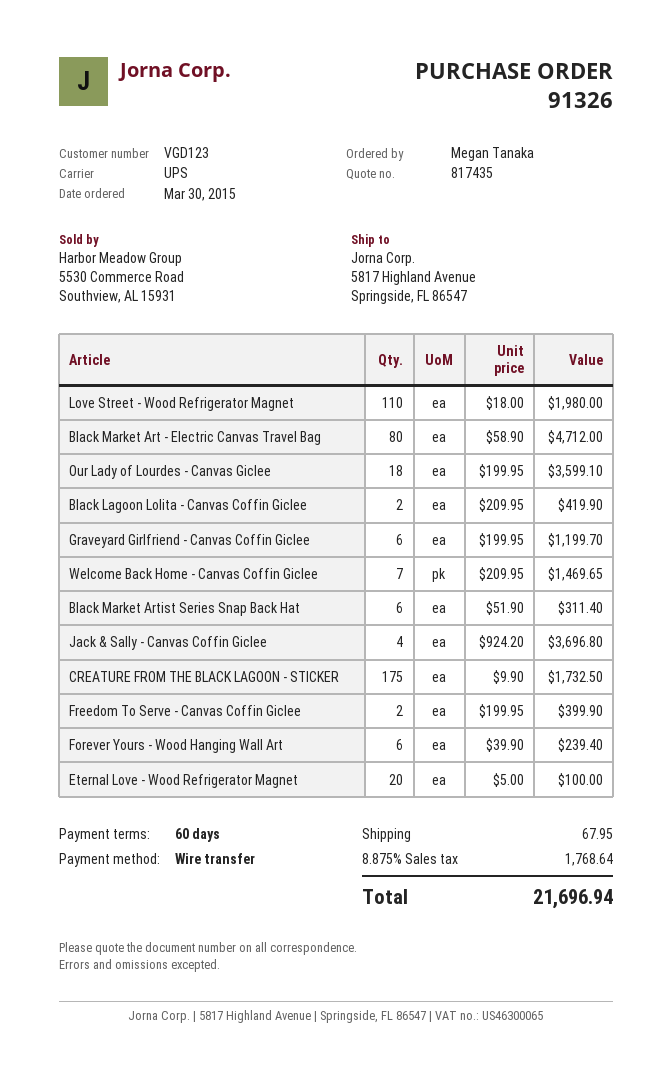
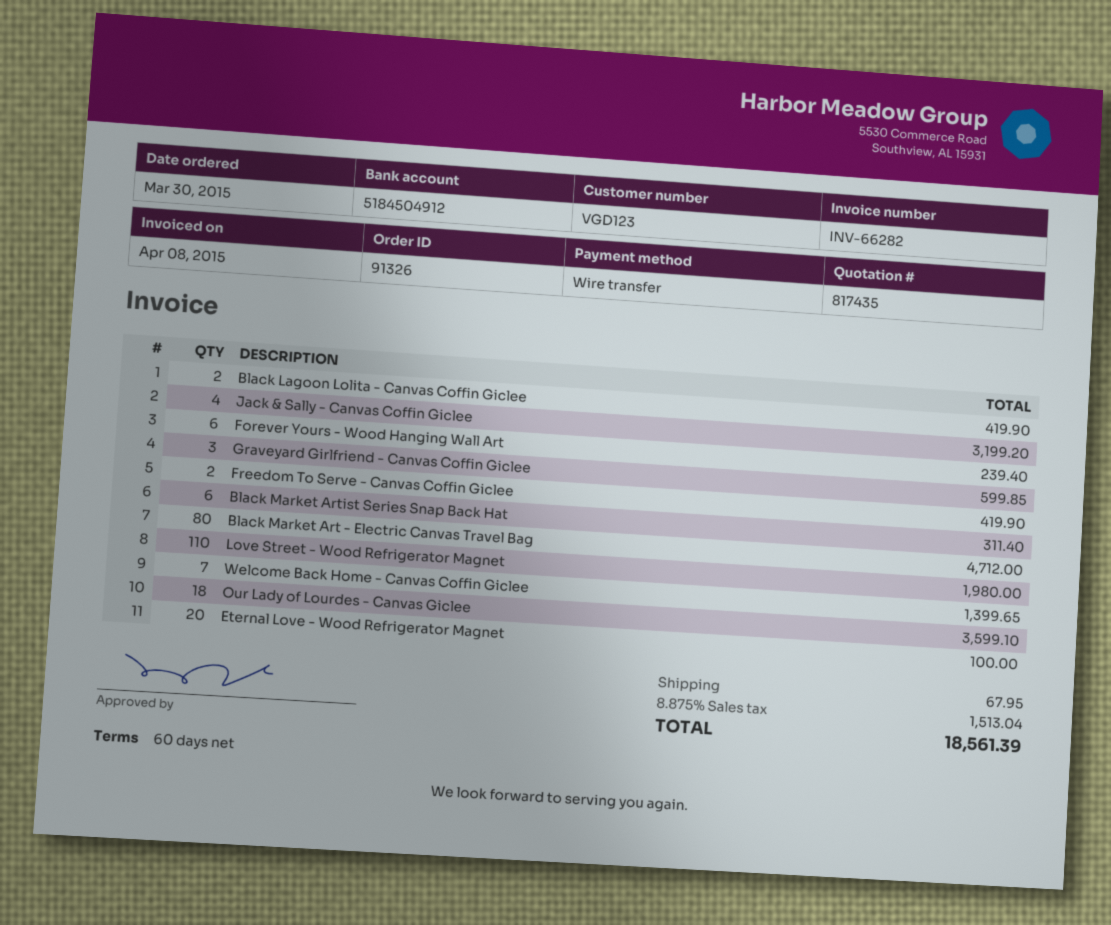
Graveyard Girlfriend - Canvas Coffin Giclee: 6 for 1199.70 -> 3 for 599.85
Welcome Back Home - Canvas Coffin Giclee: 7 for 1469.65 -> 7 for 1399.65
Jack & Sally - Canvas Coffin Giclee: 4 for 3696.80 -> 4 for 3199.20
CREATURE FROM THE BLACK LAGOON - STICKER: 175 for 1732.50 -> none
Freedom To Serve - Canvas Coffin Giclee: 2 for 399.90 -> 2 for 419.90
tax: 8.875% = 1768.64 -> 8.875% = 1513.04
total: 21696.94 -> 18561.39

